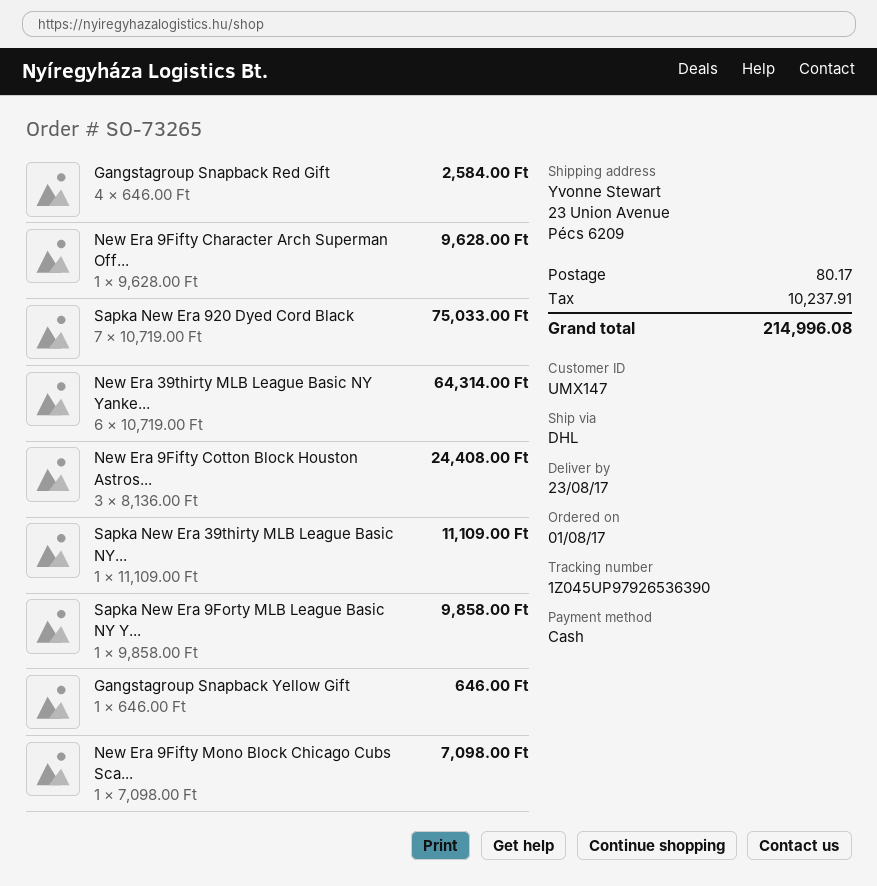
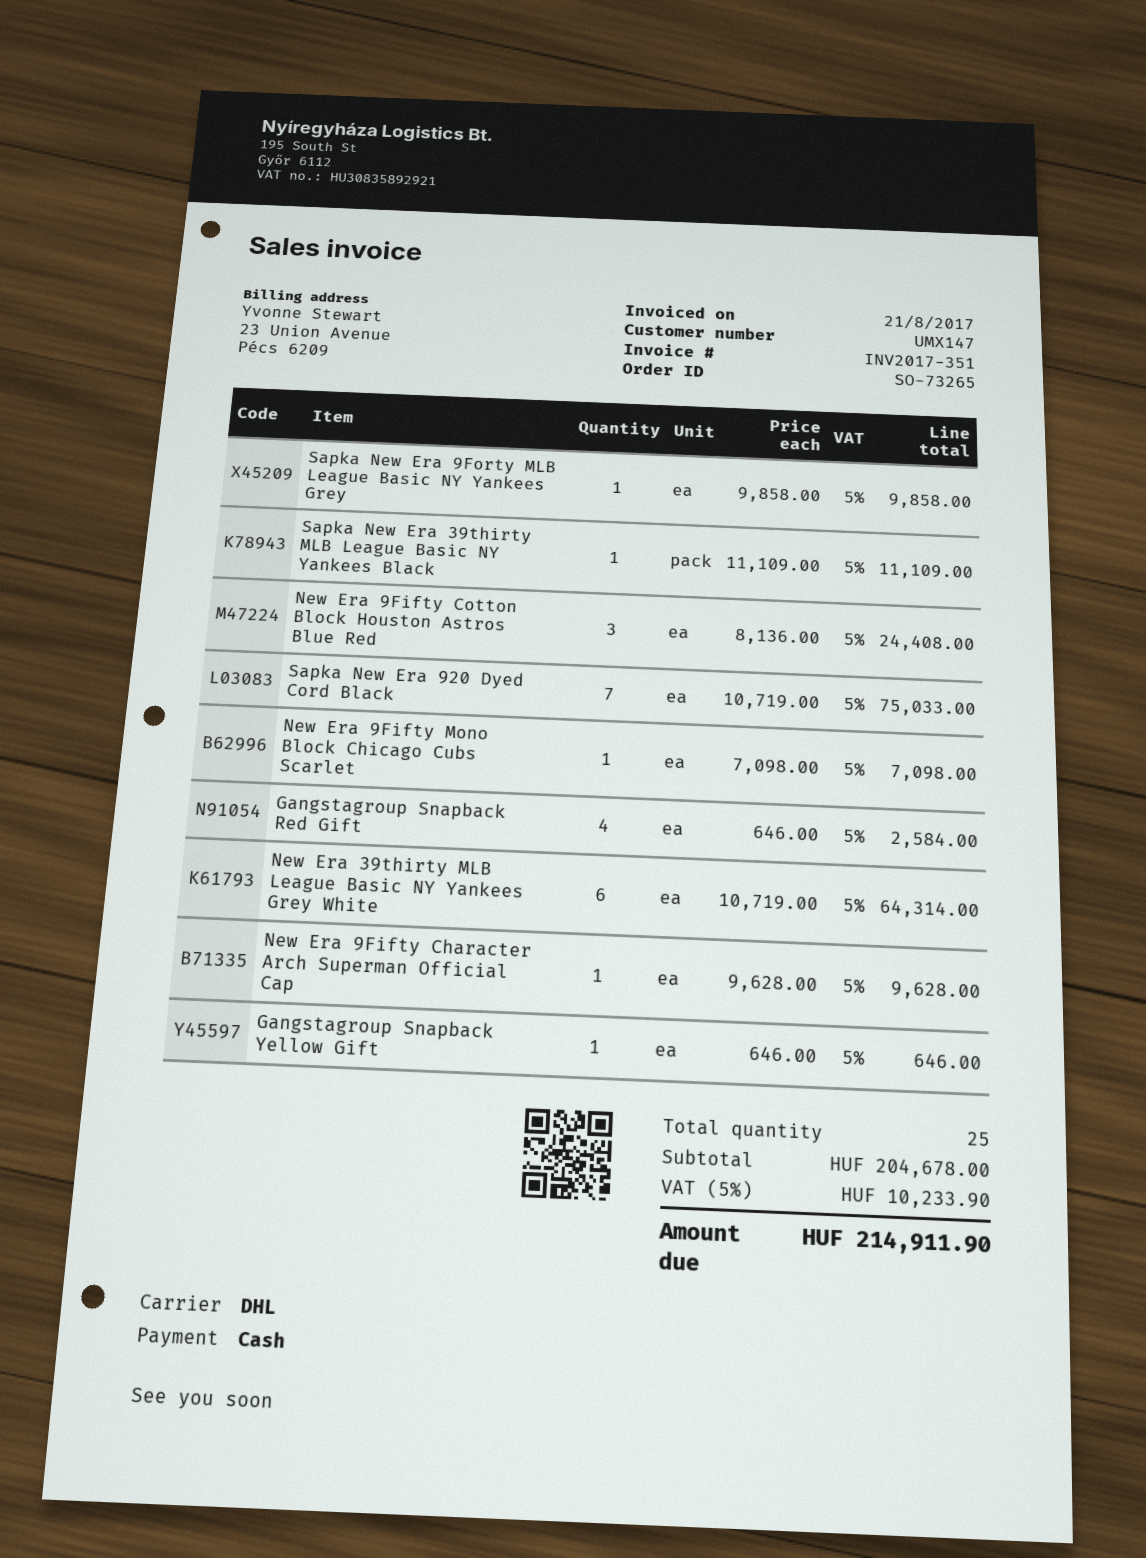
shipping: 80.17 -> none
tax: 10237.91 -> 10233.90
total: 214996.08 -> 214911.90

